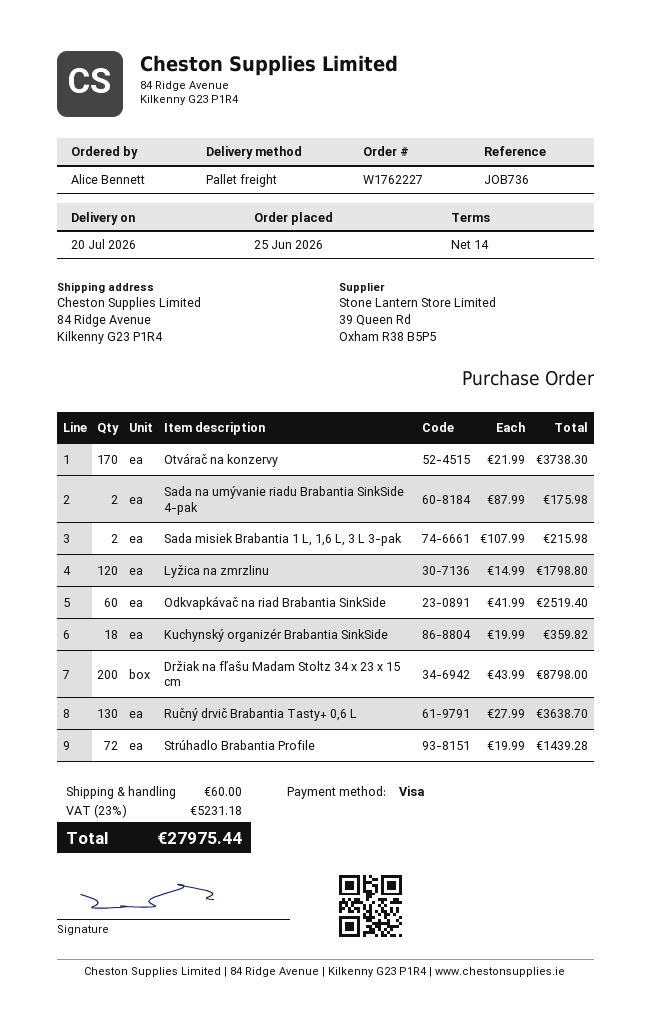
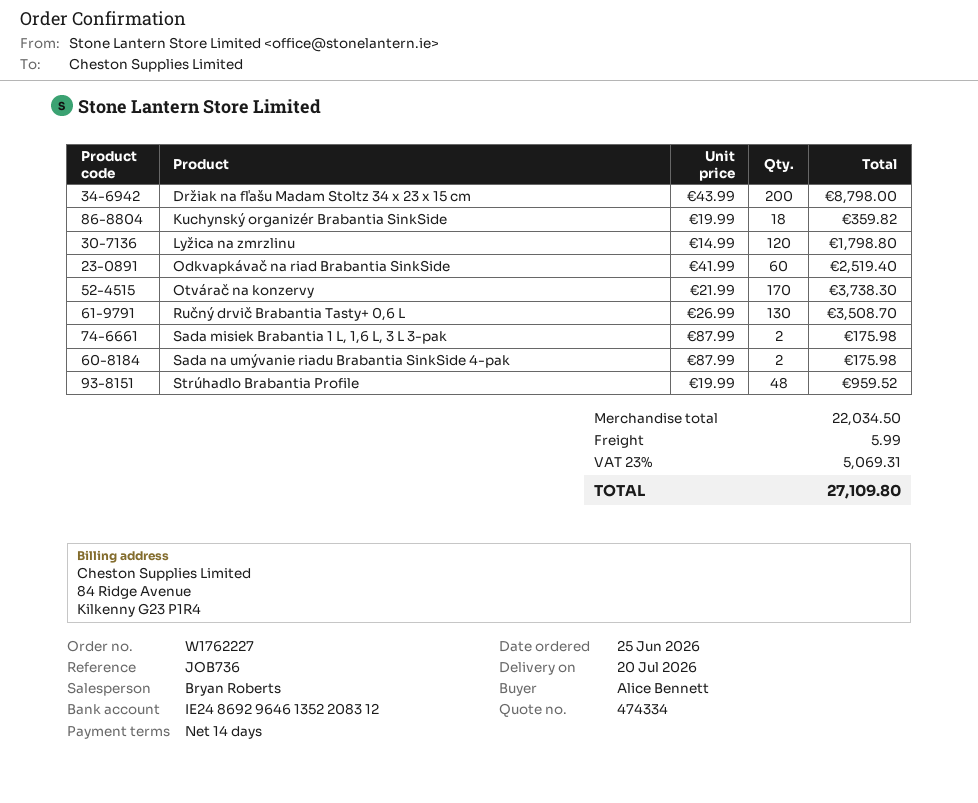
Sada misiek Brabantia 1 L, 1,6 L, 3 L 3-pak: 2 x 107.99 = 215.98 -> 2 x 87.99 = 175.98
Ručný drvič Brabantia Tasty+ 0,6 L: 130 x 27.99 = 3638.70 -> 130 x 26.99 = 3508.70
Strúhadlo Brabantia Profile: 72 x 19.99 = 1439.28 -> 48 x 19.99 = 959.52
shipping: 60.00 -> 5.99
tax: 23% = 5231.18 -> 23% = 5069.31
total: 27975.44 -> 27109.80

